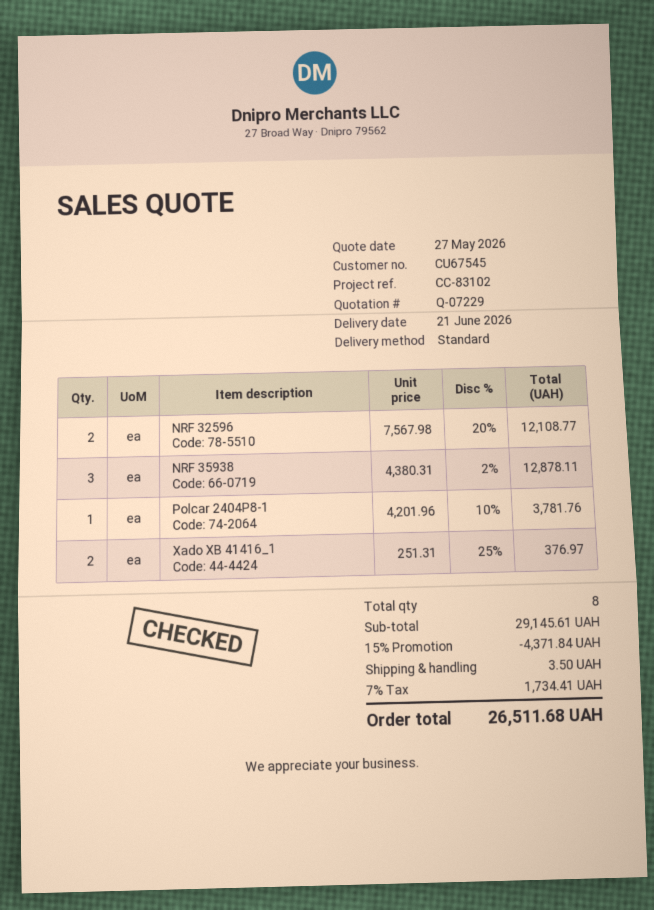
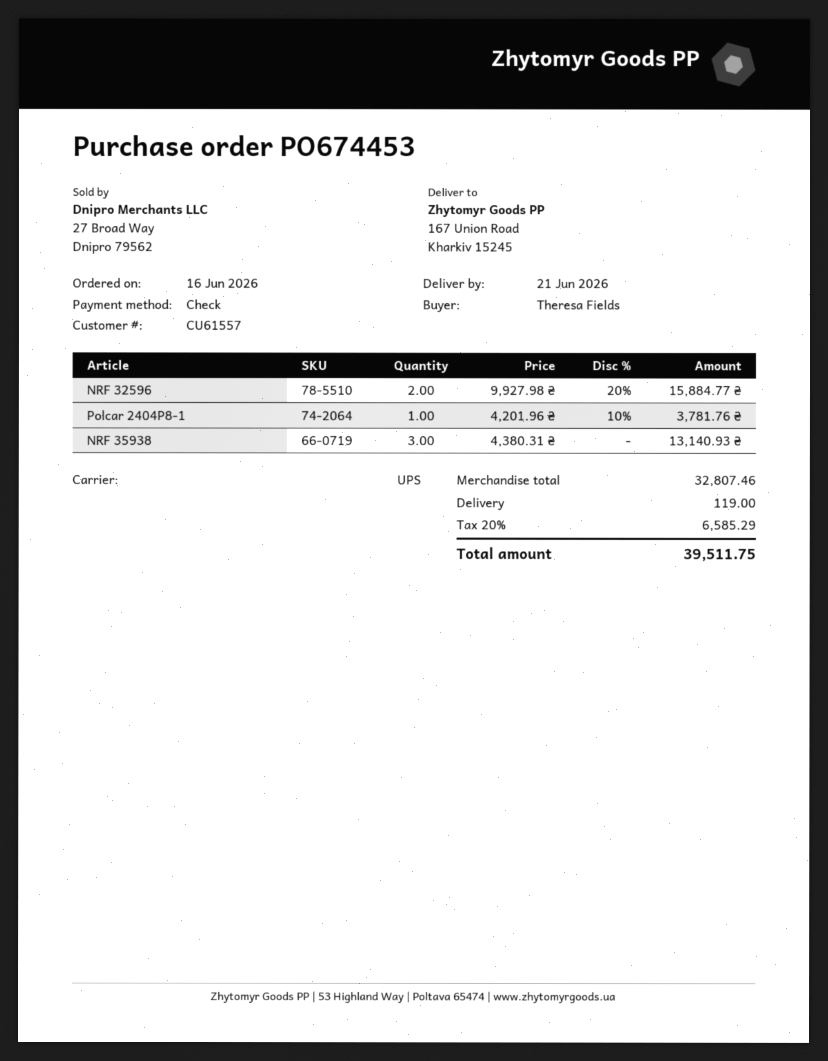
customer number: CU67545 -> CU61557
shipping method: standard -> UPS
NRF 32596: 2 x 7567.98 - 20% = 12108.77 -> 2 x 9927.98 - 20% = 15884.77
NRF 35938: 3 x 4380.31 - 2% = 12878.11 -> 3 x 4380.31 = 13140.93
Xado XB 41416_1: 2 x 251.31 - 25% = 376.97 -> none
subtotal: 29145.61 -> 32807.46
discount: 15% = 4371.84 -> none
shipping: 3.50 -> 119.00
tax: 7% = 1734.41 -> 20% = 6585.29
total: 26511.68 -> 39511.75

